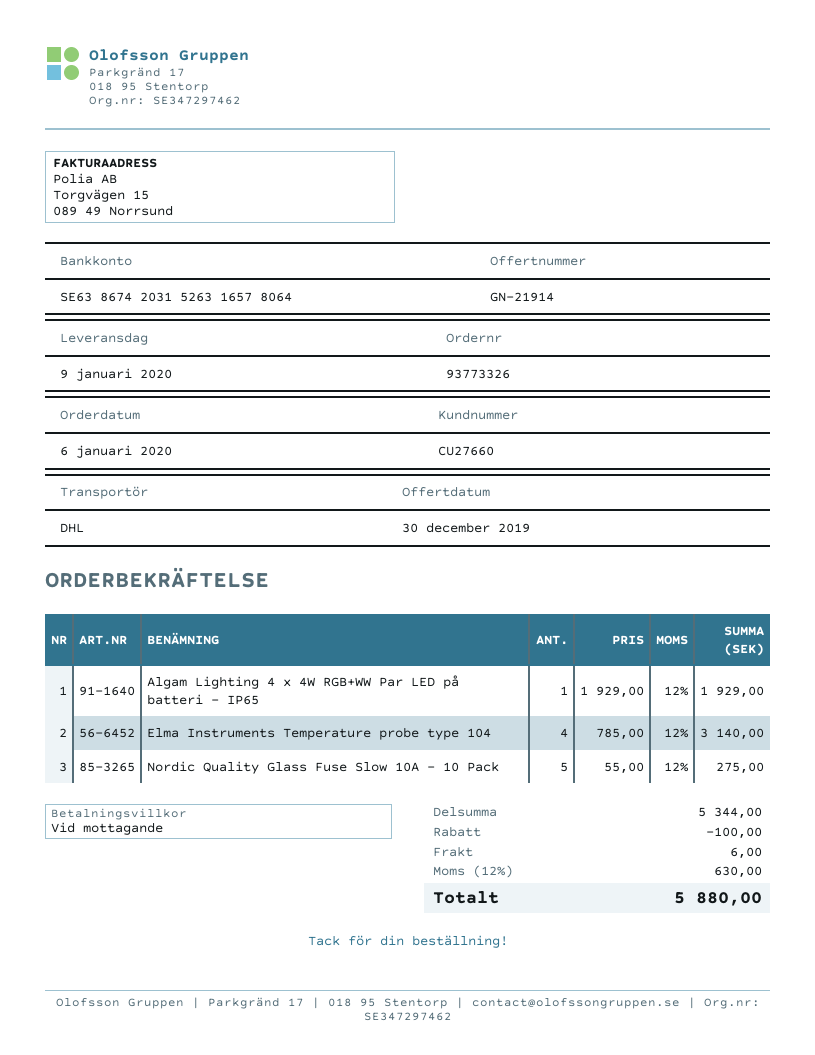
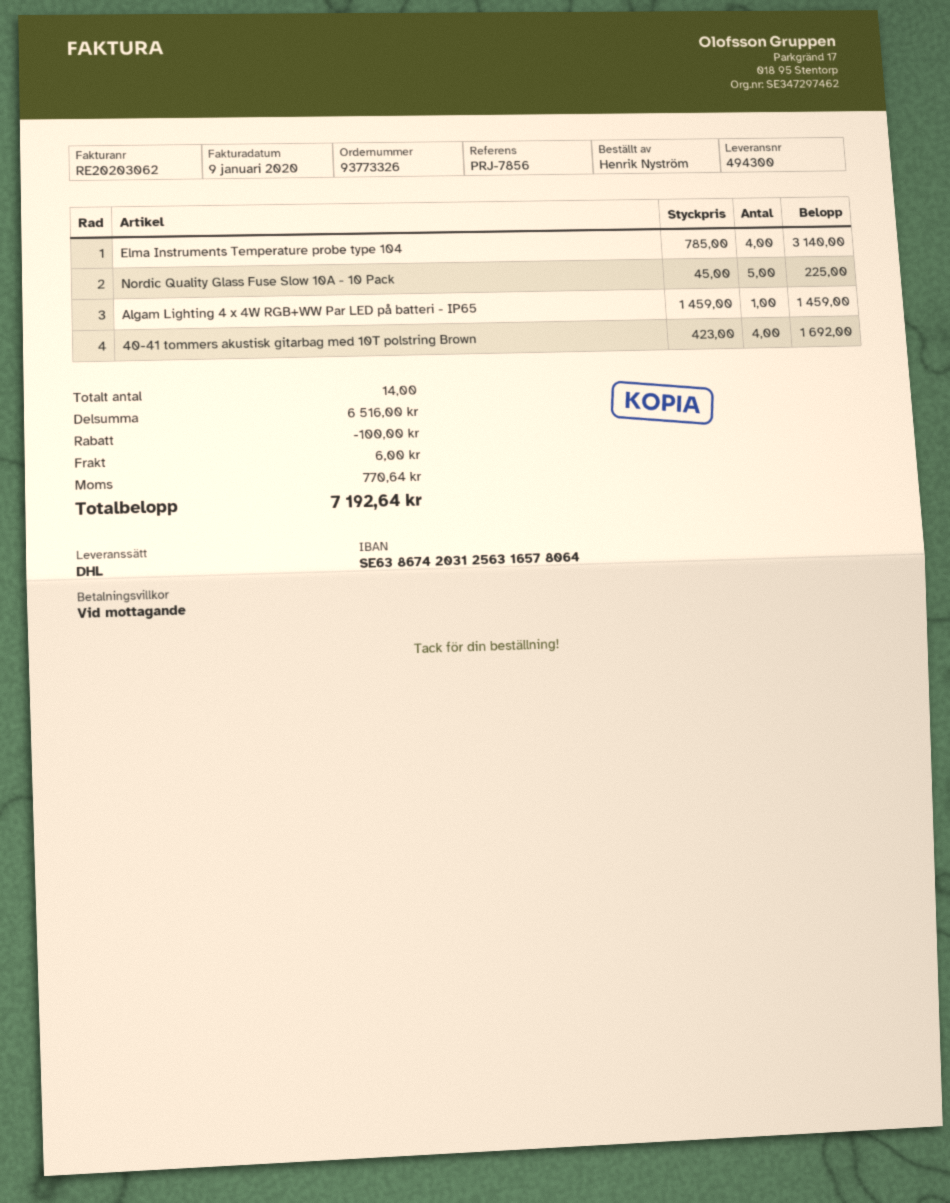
bank account: SE6386742031526316578064 -> SE6386742031256316578064
Algam Lighting 4 x 4W RGB+WW Par LED på batteri - IP65: 1 x 1929.00 = 1929.00 -> 1 x 1459.00 = 1459.00
Nordic Quality Glass Fuse Slow 10A - 10 Pack: 5 x 55.00 = 275.00 -> 5 x 45.00 = 225.00
40-41 tommers akustisk gitarbag med 10T polstring Brown: none -> 4 x 423.00 = 1692.00
subtotal: 5344.00 -> 6516.00
tax: 630.00 -> 770.64
total: 5880.00 -> 7192.64

